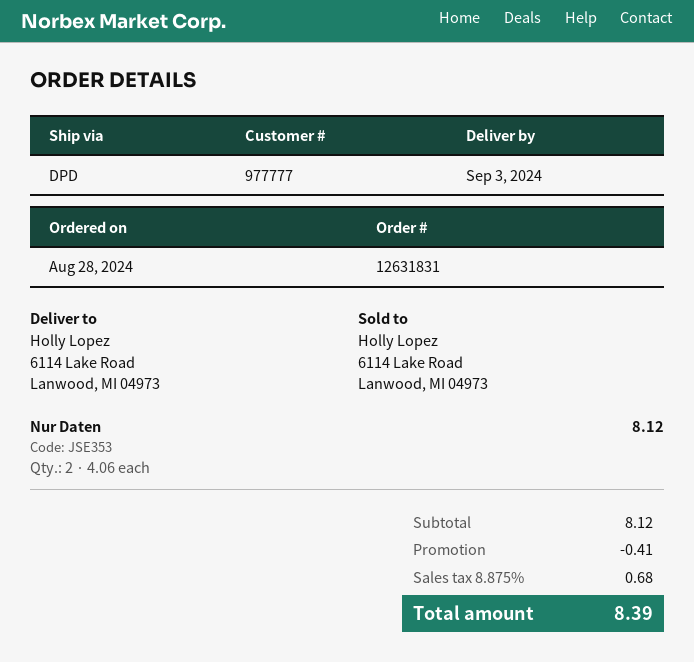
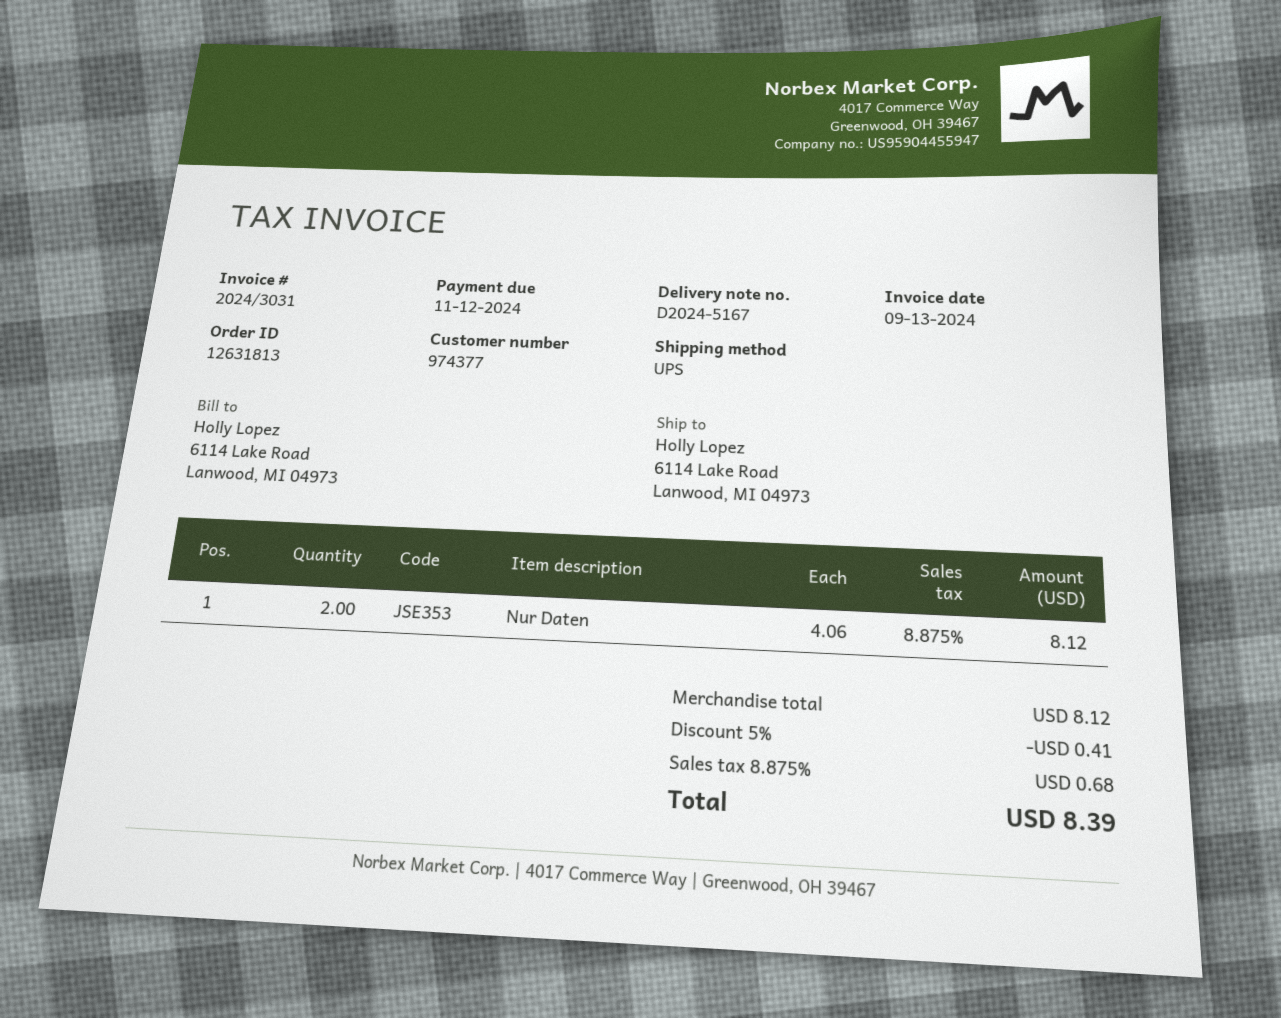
order number: 12631831 -> 12631813
customer number: 977777 -> 974377
shipping method: DPD -> UPS

